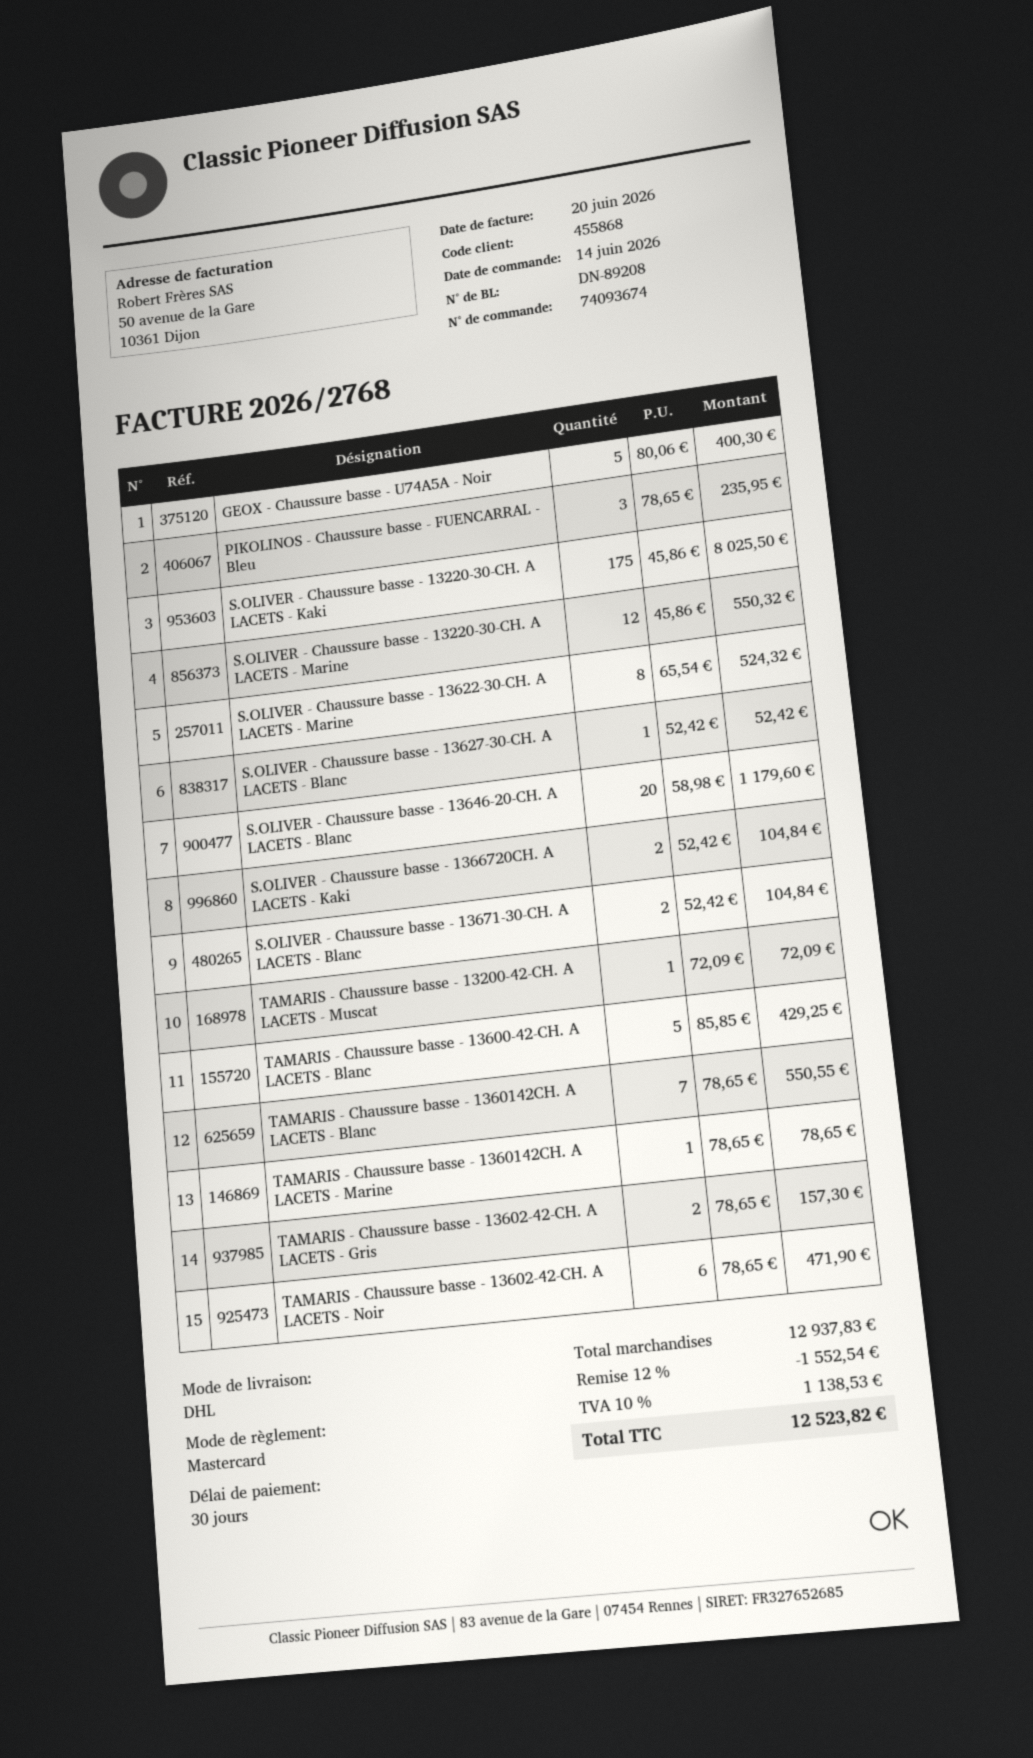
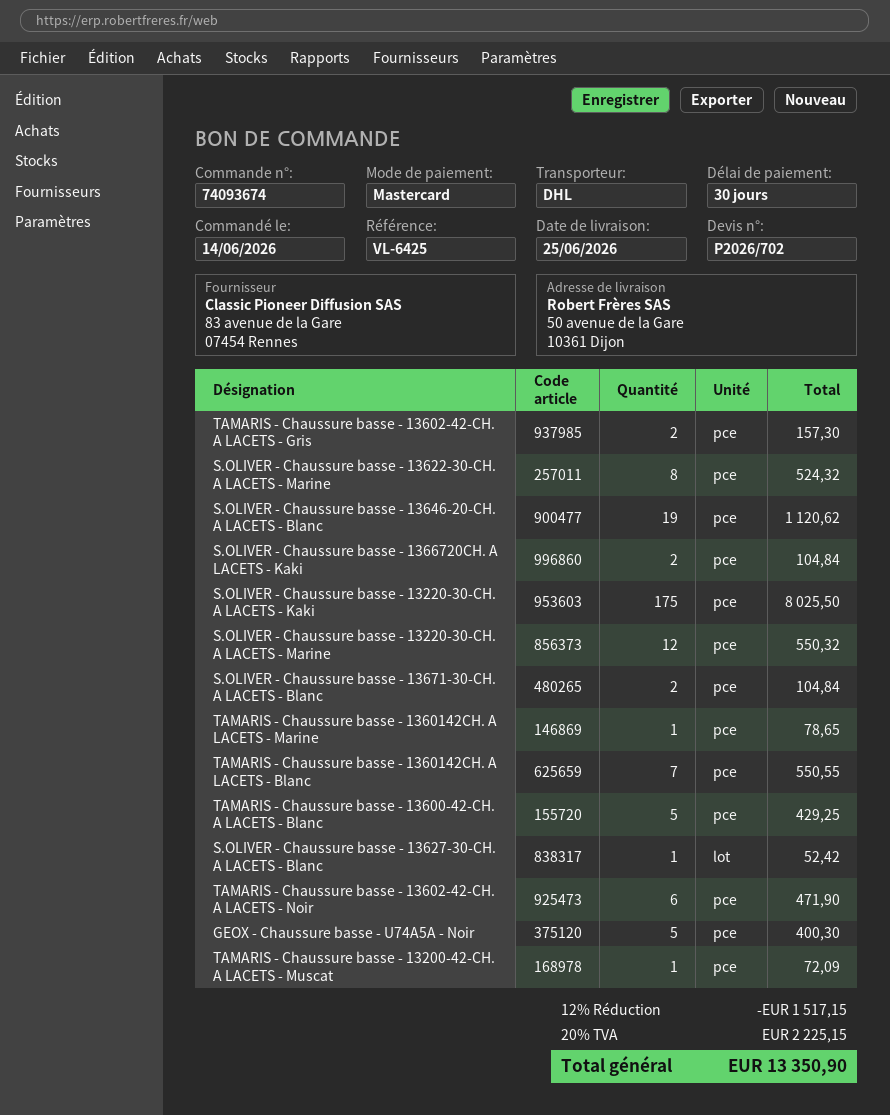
PIKOLINOS - Chaussure basse - FUENCARRAL - Bleu: 3 for 235.95 -> none
S.OLIVER - Chaussure basse - 13646-20-CH. A LACETS - Blanc: 20 for 1179.60 -> 19 for 1120.62
discount: 12% = 1552.54 -> 12% = 1517.15
tax: 10% = 1138.53 -> 20% = 2225.15
total: 12523.82 -> 13350.90

